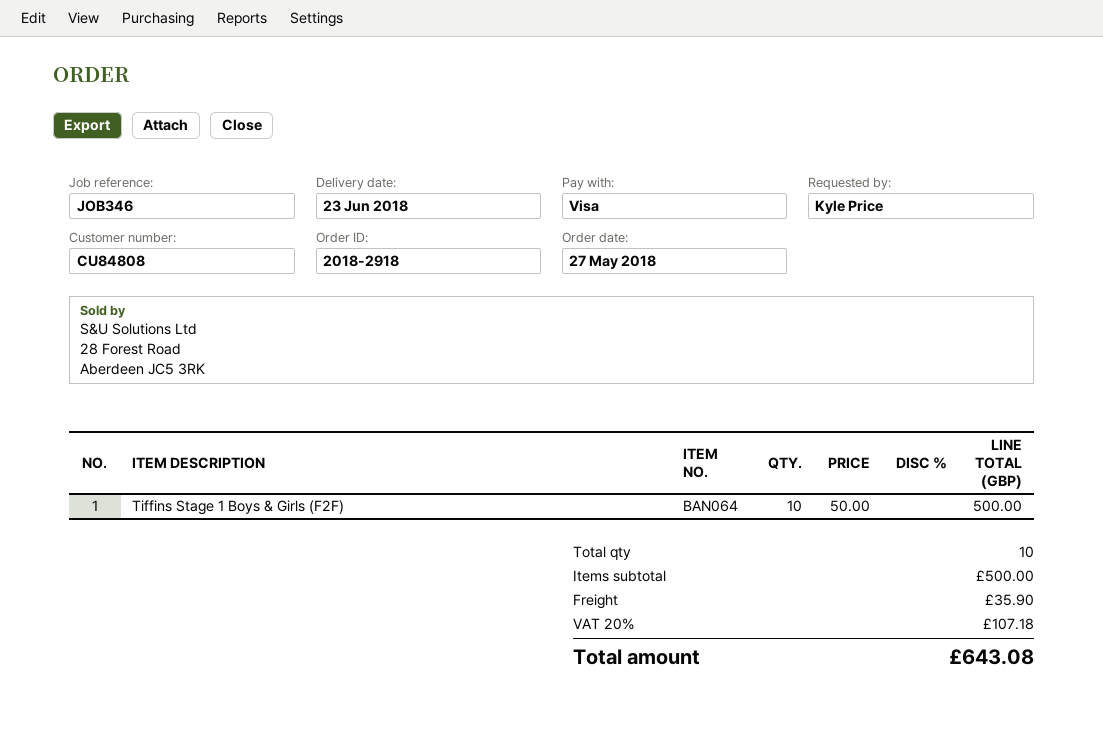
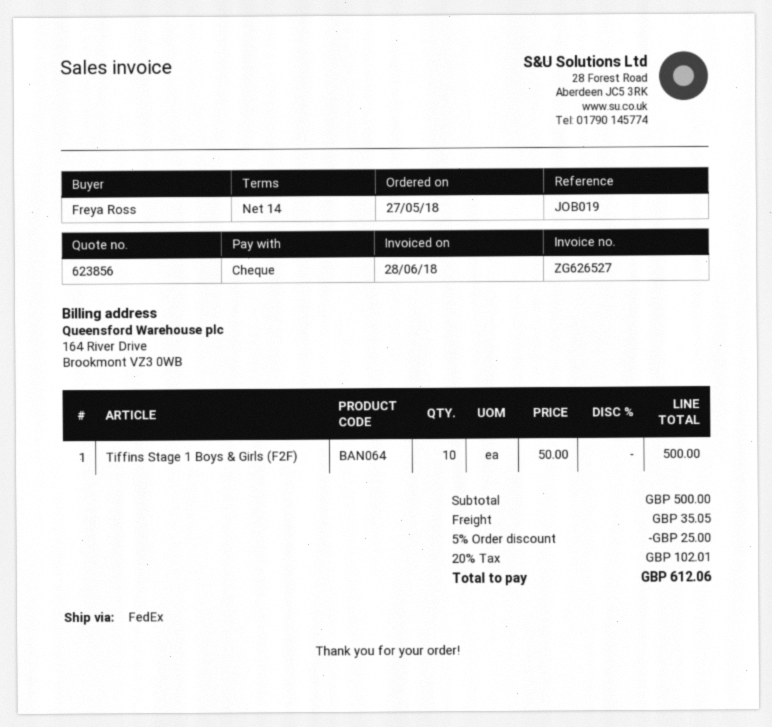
reference: JOB346 -> JOB019
ordered by: Kyle Price -> Freya Ross
payment method: Visa -> cheque
discount: none -> 5% = 25.00
shipping: 35.90 -> 35.05
tax: 20% = 107.18 -> 20% = 102.01
total: 643.08 -> 612.06

